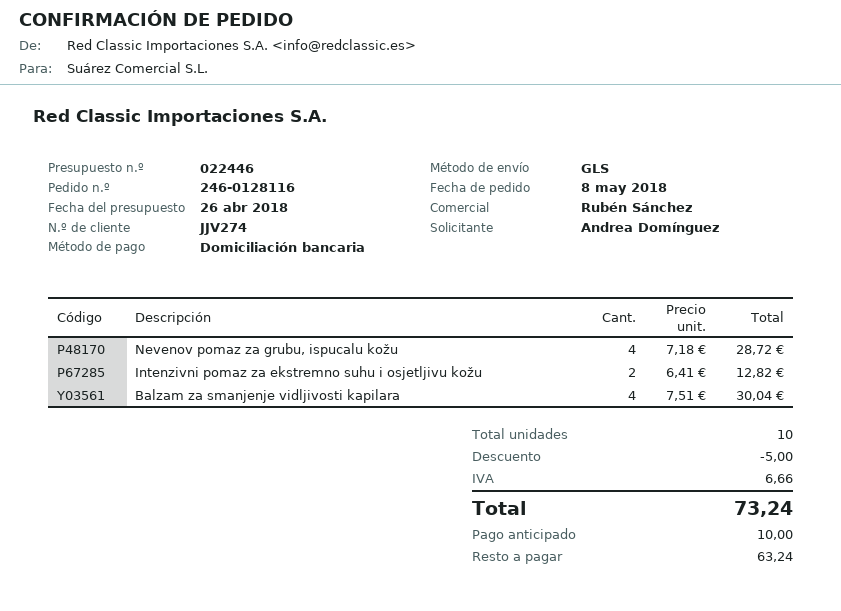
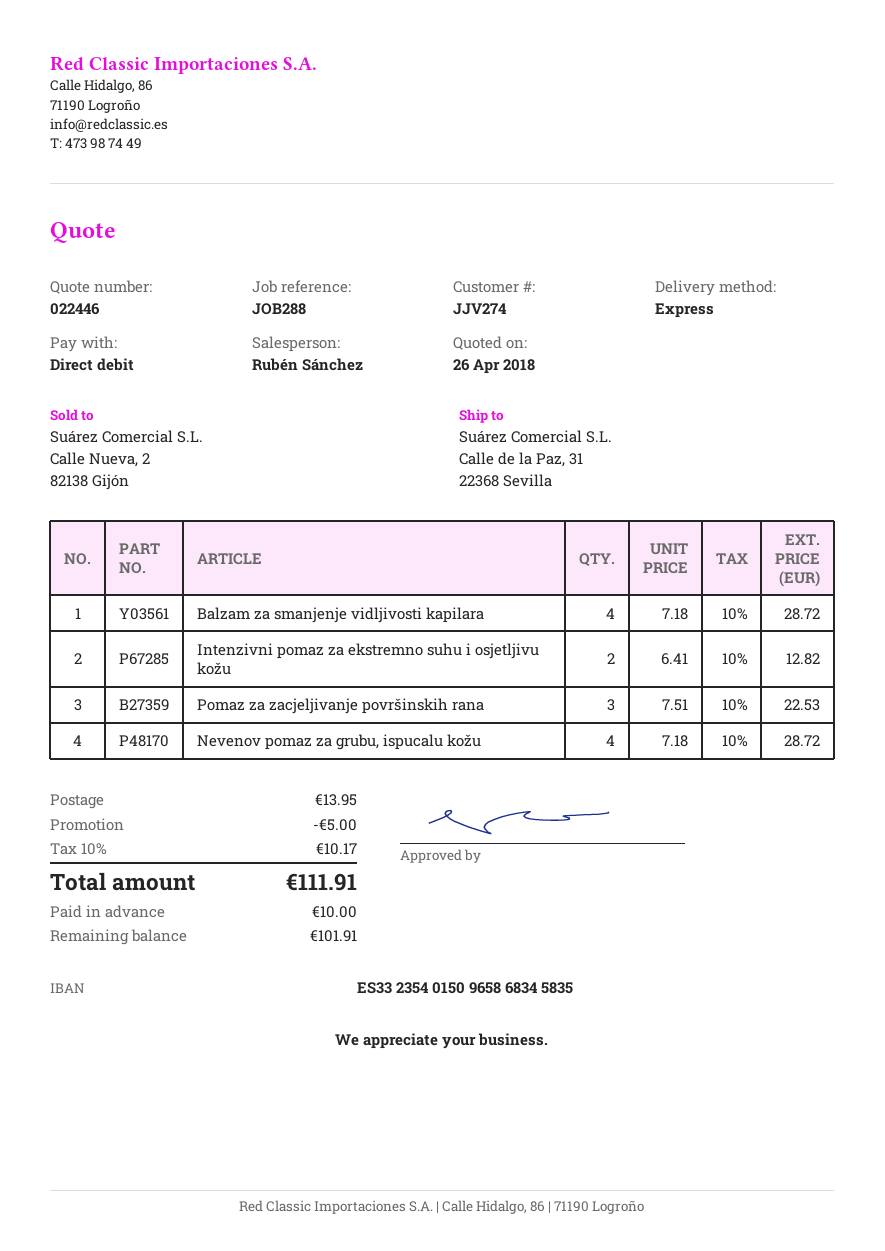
shipping method: GLS -> express
Balzam za smanjenje vidljivosti kapilara: 4 x 7.51 = 30.04 -> 4 x 7.18 = 28.72
Pomaz za zacjeljivanje površinskih rana: none -> 3 x 7.51 = 22.53
shipping: none -> 13.95
tax: 6.66 -> 10.17
total: 73.24 -> 111.91
balance: 63.24 -> 101.91

